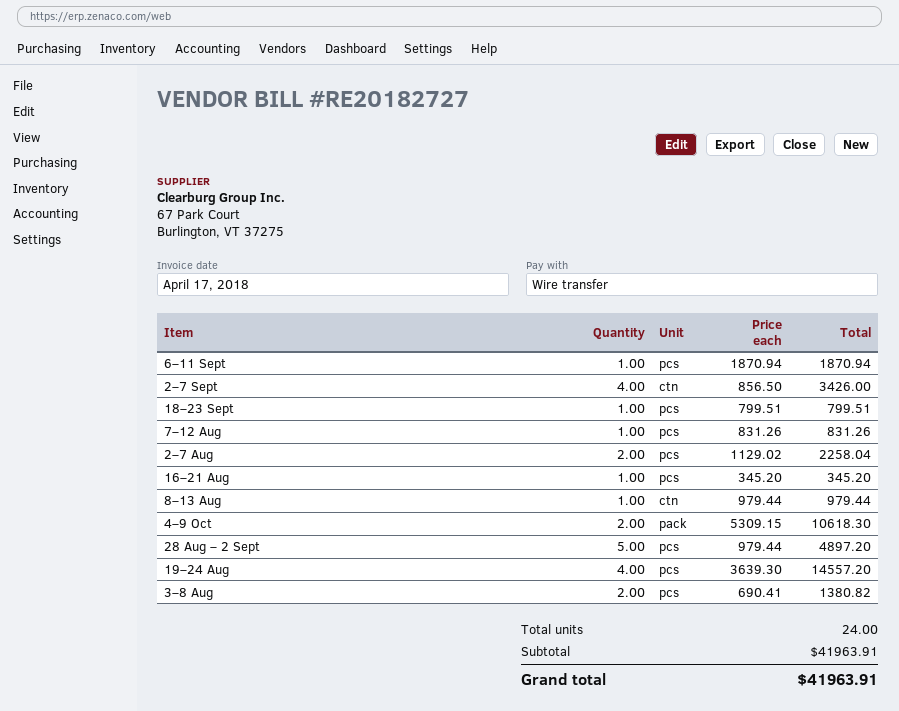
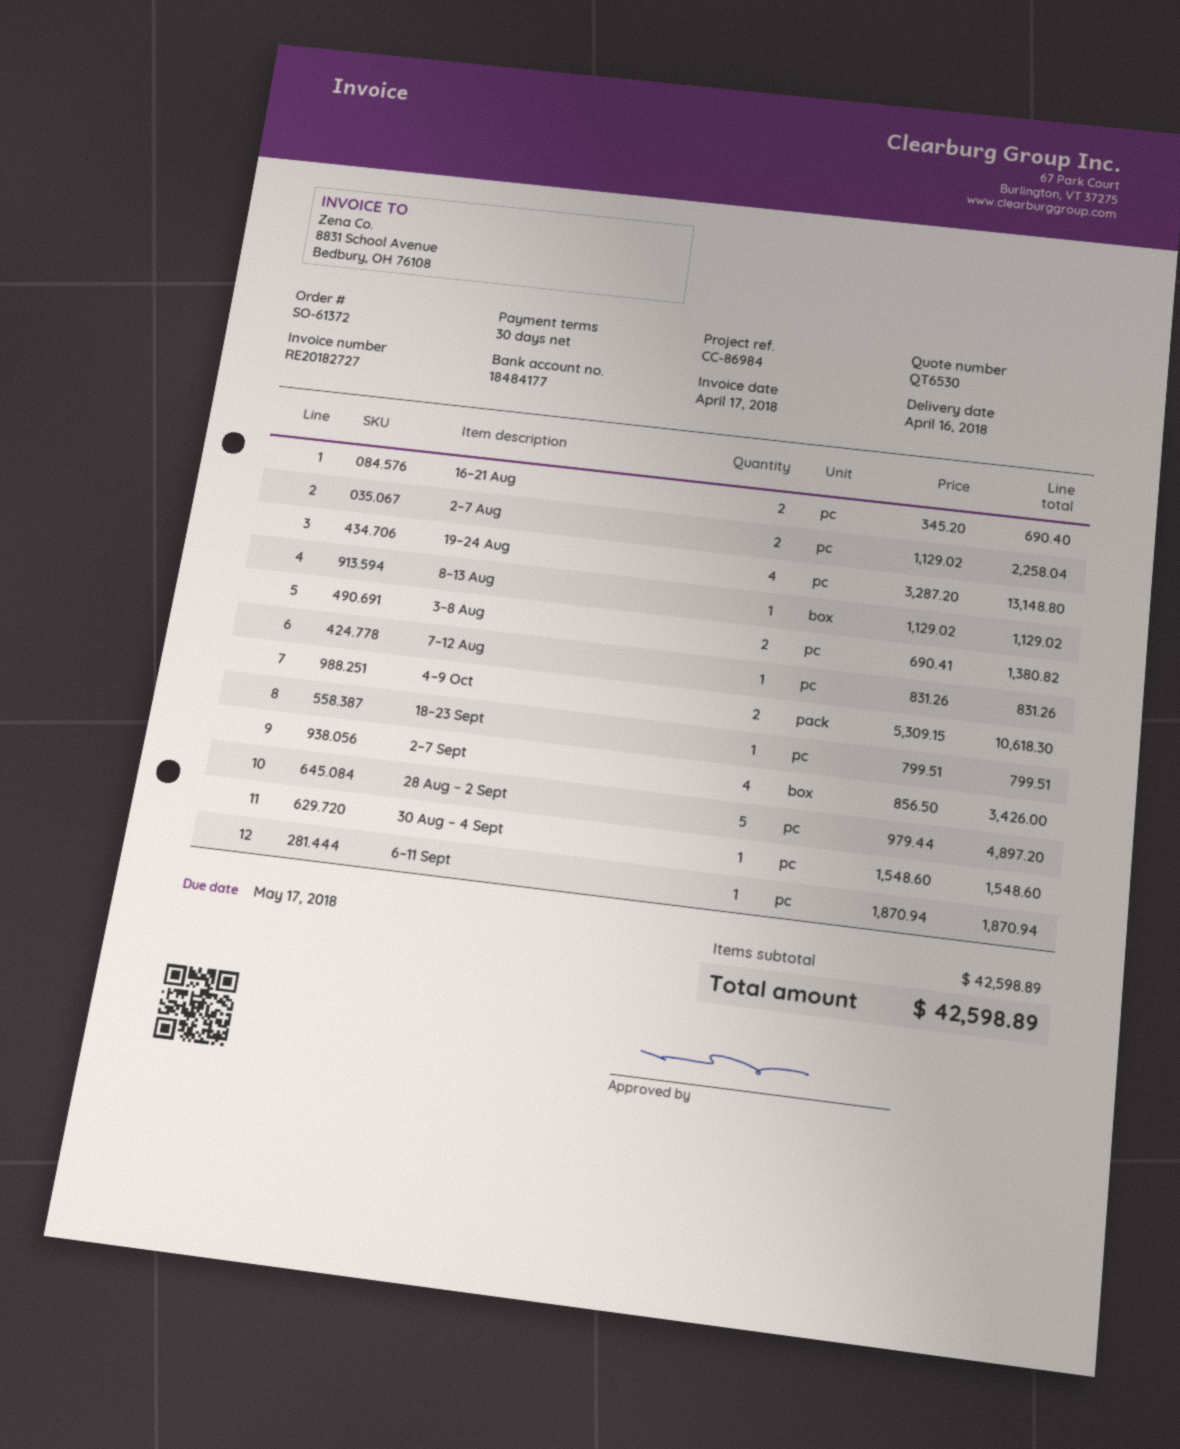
16–21 Aug: 1 x 345.20 = 345.20 -> 2 x 345.20 = 690.40
8–13 Aug: 1 x 979.44 = 979.44 -> 1 x 1129.02 = 1129.02
19–24 Aug: 4 x 3639.30 = 14557.20 -> 4 x 3287.20 = 13148.80
30 Aug – 4 Sept: none -> 1 x 1548.60 = 1548.60
subtotal: 41963.91 -> 42598.89
total: 41963.91 -> 42598.89

